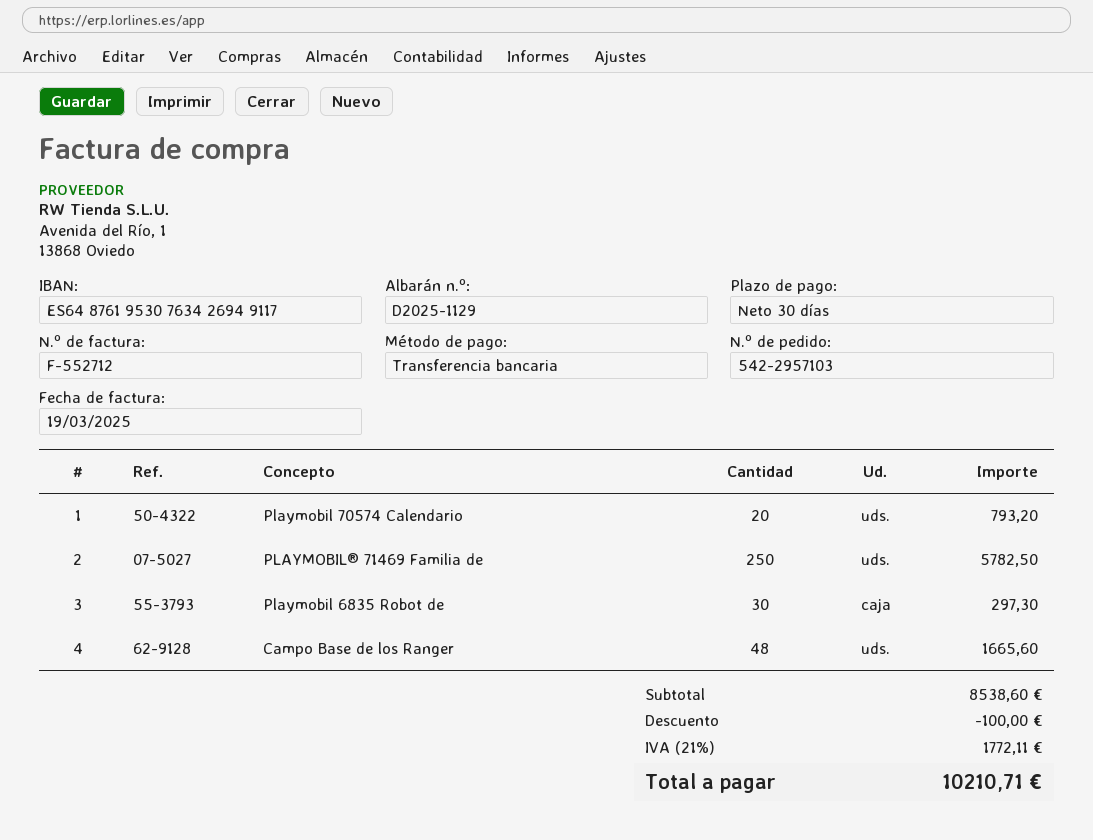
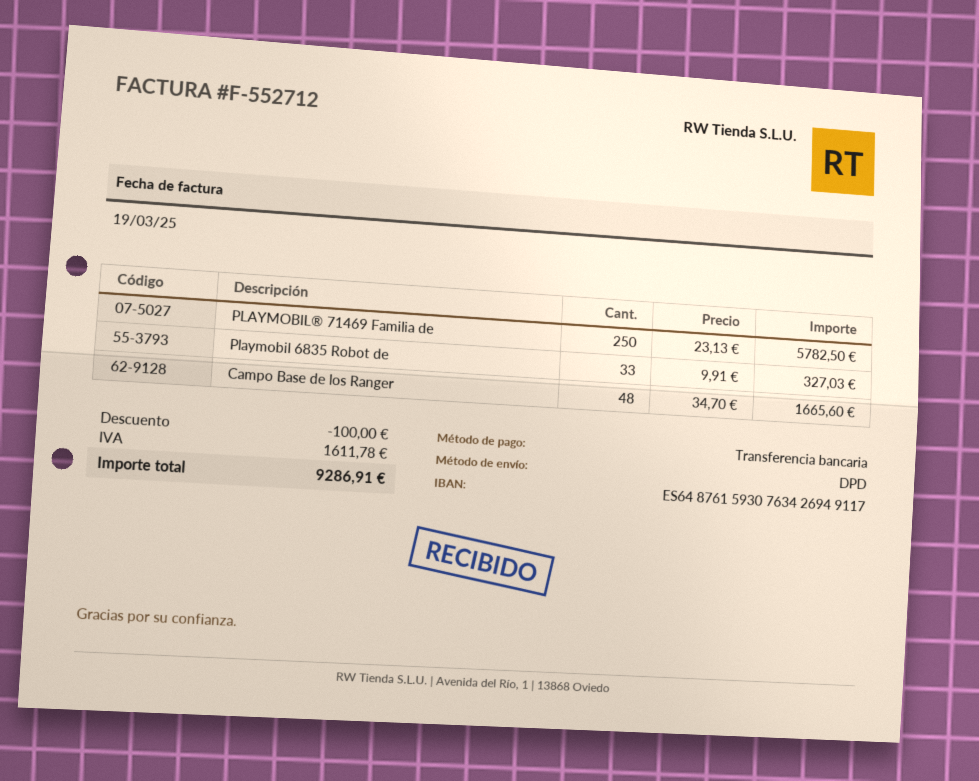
bank account: ES6487619530763426949117 -> ES6487615930763426949117
Playmobil 70574 Calendario: 20 for 793.20 -> none
Playmobil 6835 Robot de: 30 for 297.30 -> 33 for 327.03
tax: 1772.11 -> 1611.78
total: 10210.71 -> 9286.91

